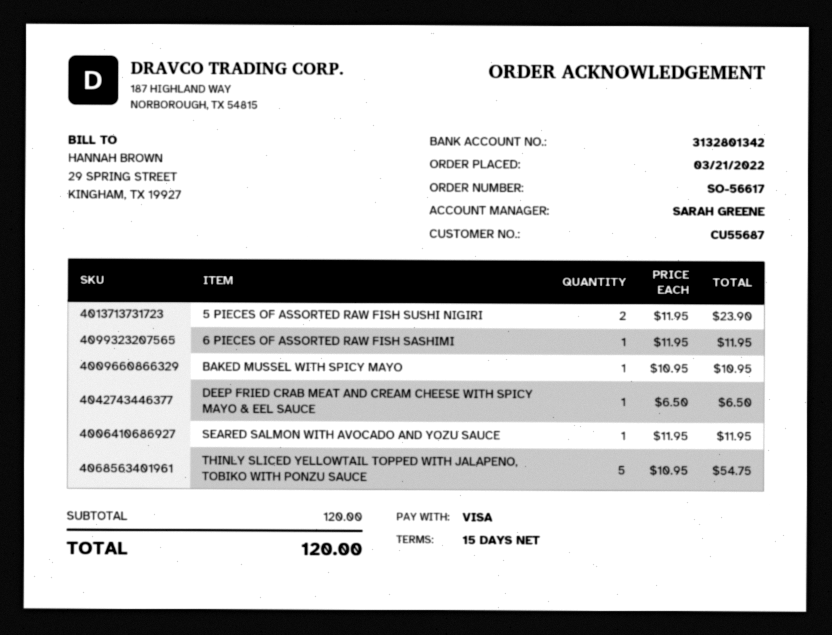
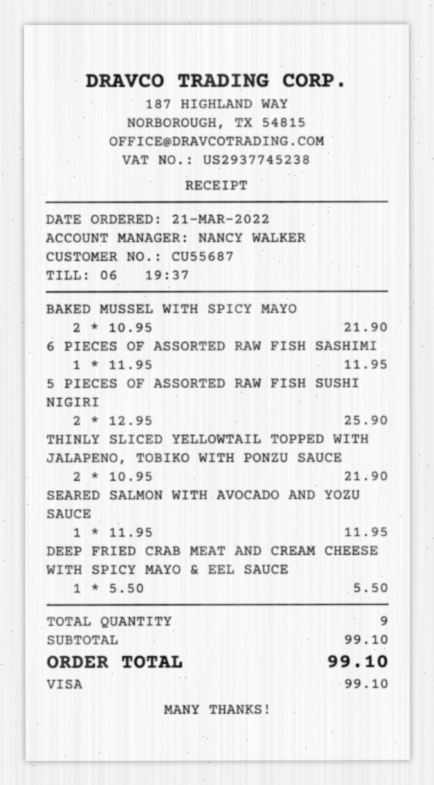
sales rep: SARAH GREENE -> NANCY WALKER
5 PIECES OF ASSORTED RAW FISH SUSHI NIGIRI: 2 x 11.95 = 23.90 -> 2 x 12.95 = 25.90
BAKED MUSSEL WITH SPICY MAYO: 1 x 10.95 = 10.95 -> 2 x 10.95 = 21.90
DEEP FRIED CRAB MEAT AND CREAM CHEESE WITH SPICY MAYO & EEL SAUCE: 1 x 6.50 = 6.50 -> 1 x 5.50 = 5.50
THINLY SLICED YELLOWTAIL TOPPED WITH JALAPENO, TOBIKO WITH PONZU SAUCE: 5 x 10.95 = 54.75 -> 2 x 10.95 = 21.90
subtotal: 120.00 -> 99.10
total: 120.00 -> 99.10

